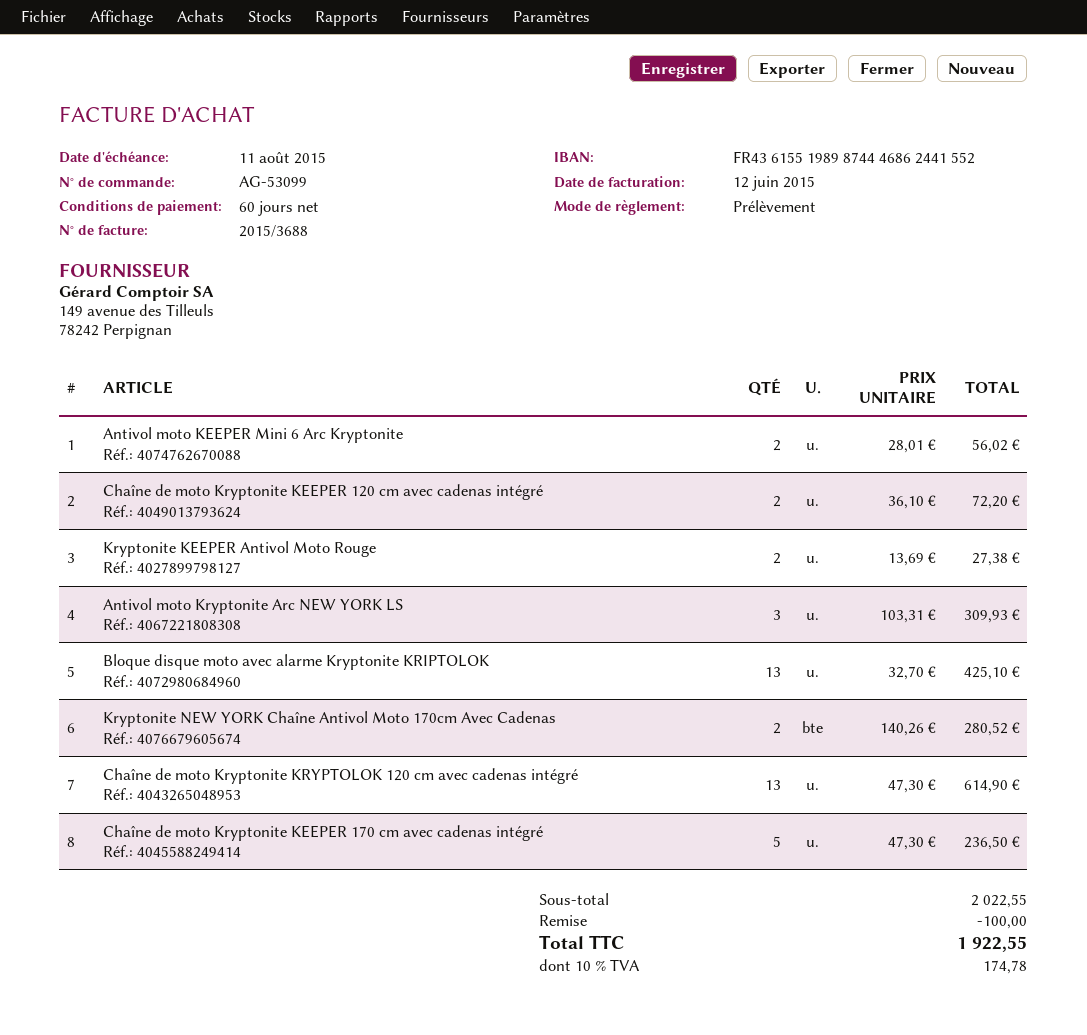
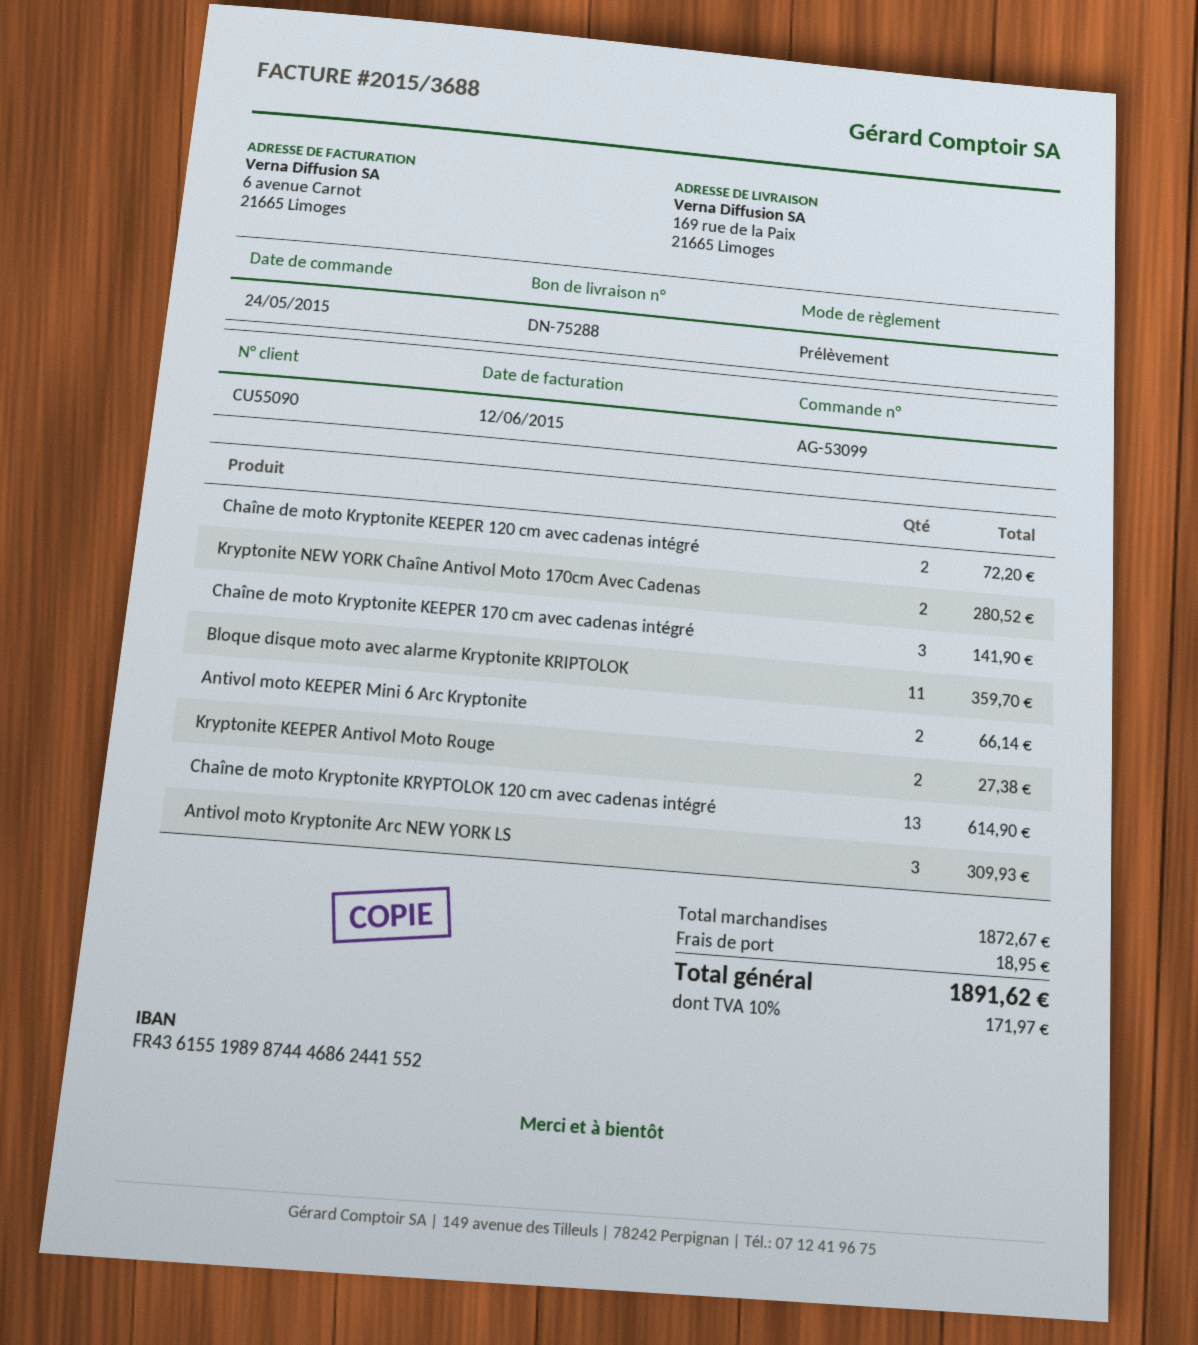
Antivol moto KEEPER Mini 6 Arc Kryptonite: 2 for 56.02 -> 2 for 66.14
Bloque disque moto avec alarme Kryptonite KRIPTOLOK: 13 for 425.10 -> 11 for 359.70
Chaîne de moto Kryptonite KEEPER 170 cm avec cadenas intégré: 5 for 236.50 -> 3 for 141.90
subtotal: 2022.55 -> 1872.67
discount: 100.00 -> none
shipping: none -> 18.95
tax: 10% = 174.78 -> 10% = 171.97
total: 1922.55 -> 1891.62

